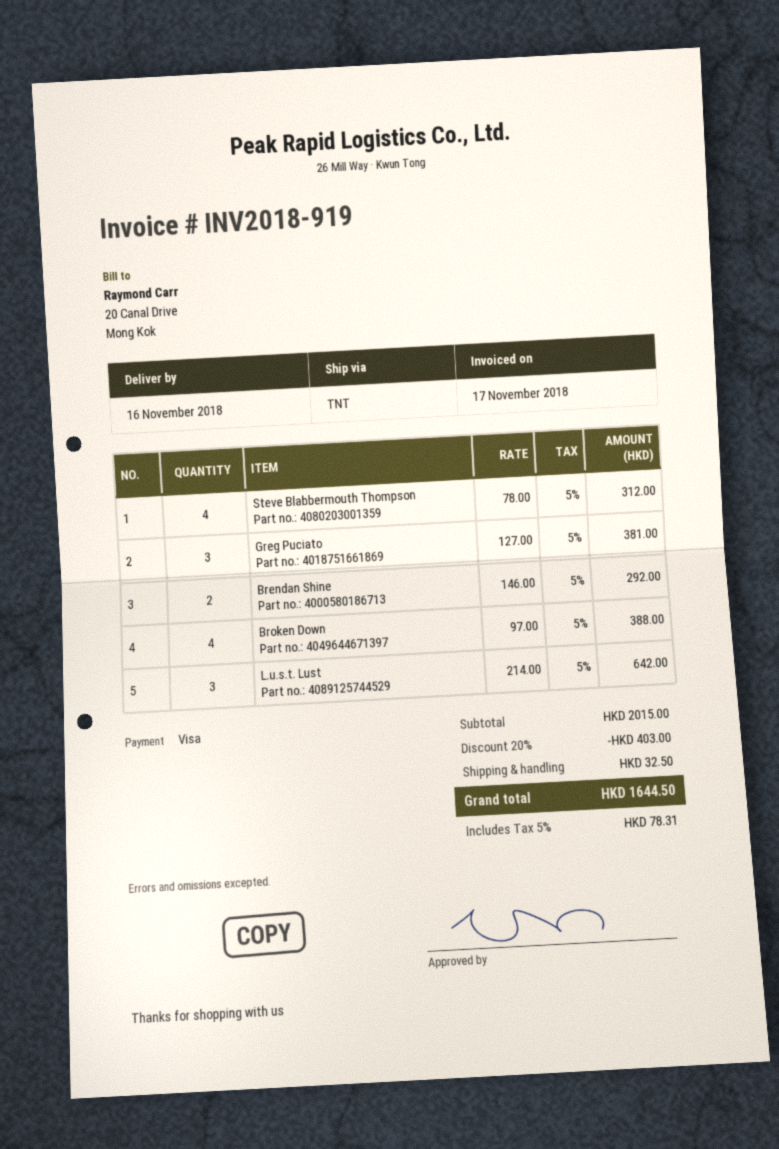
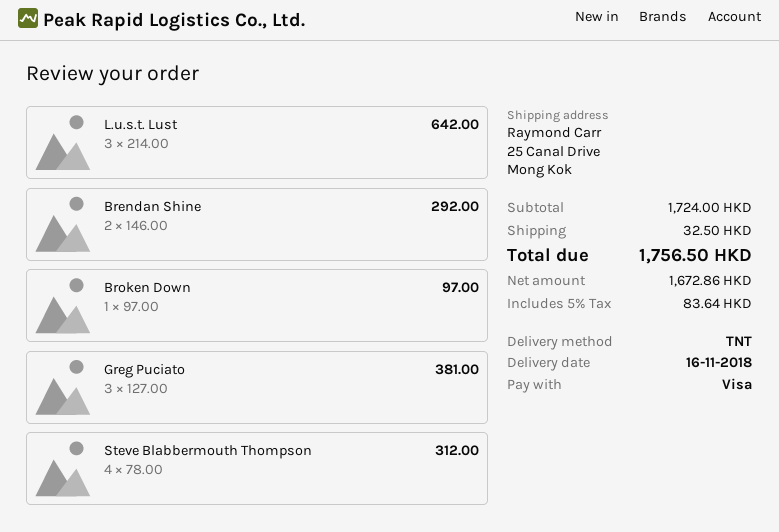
Broken Down: 4 x 97.00 = 388.00 -> 1 x 97.00 = 97.00
subtotal: 2015.00 -> 1724.00
discount: 20% = 403.00 -> none
tax: 5% = 78.31 -> 5% = 83.64
total: 1644.50 -> 1756.50

